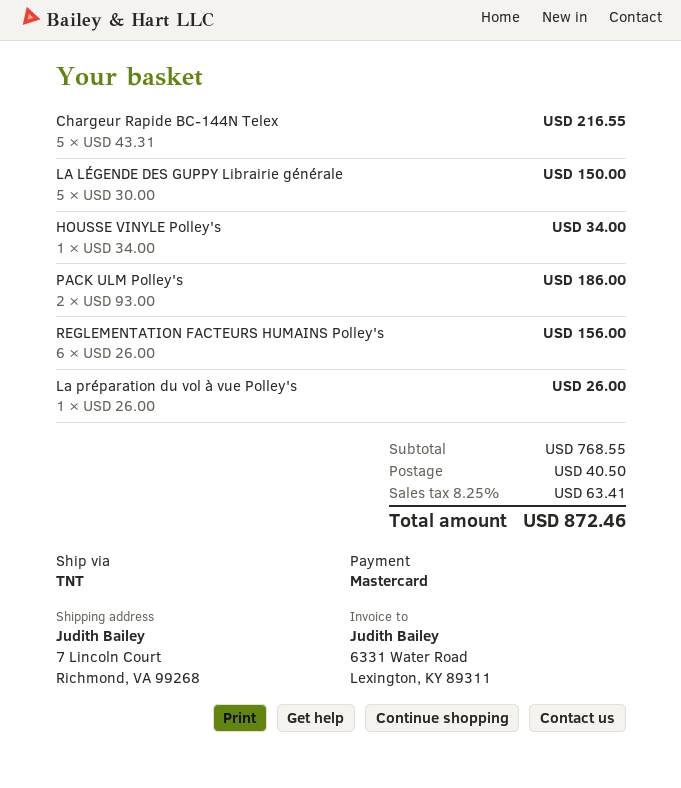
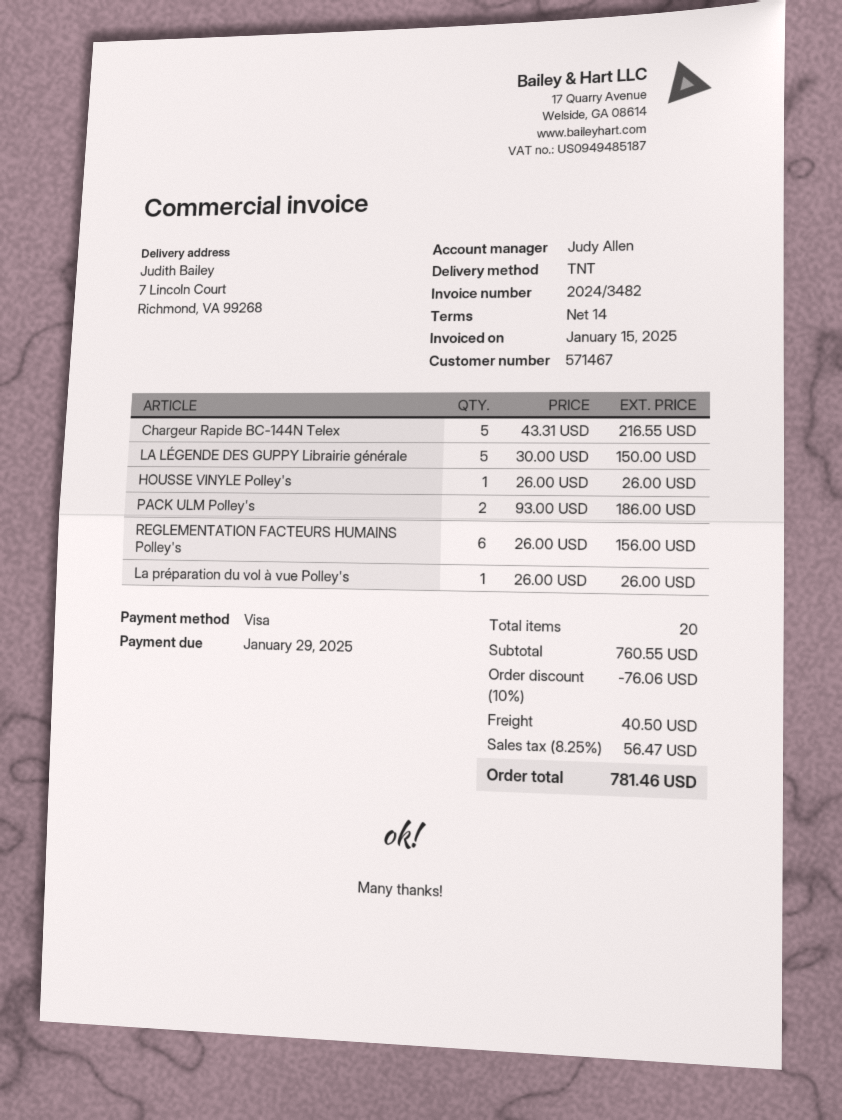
payment method: Mastercard -> Visa
HOUSSE VINYLE Polley's: 1 x 34.00 = 34.00 -> 1 x 26.00 = 26.00
subtotal: 768.55 -> 760.55
discount: none -> 10% = 76.06
tax: 8.25% = 63.41 -> 8.25% = 56.47
total: 872.46 -> 781.46

